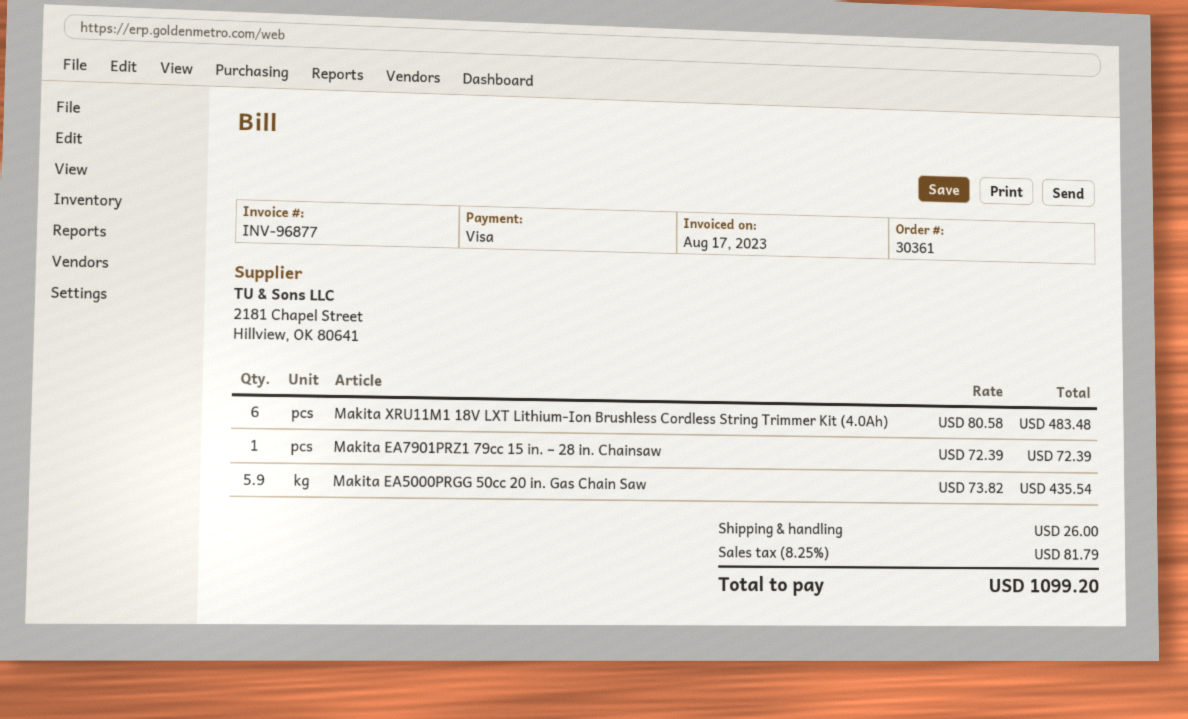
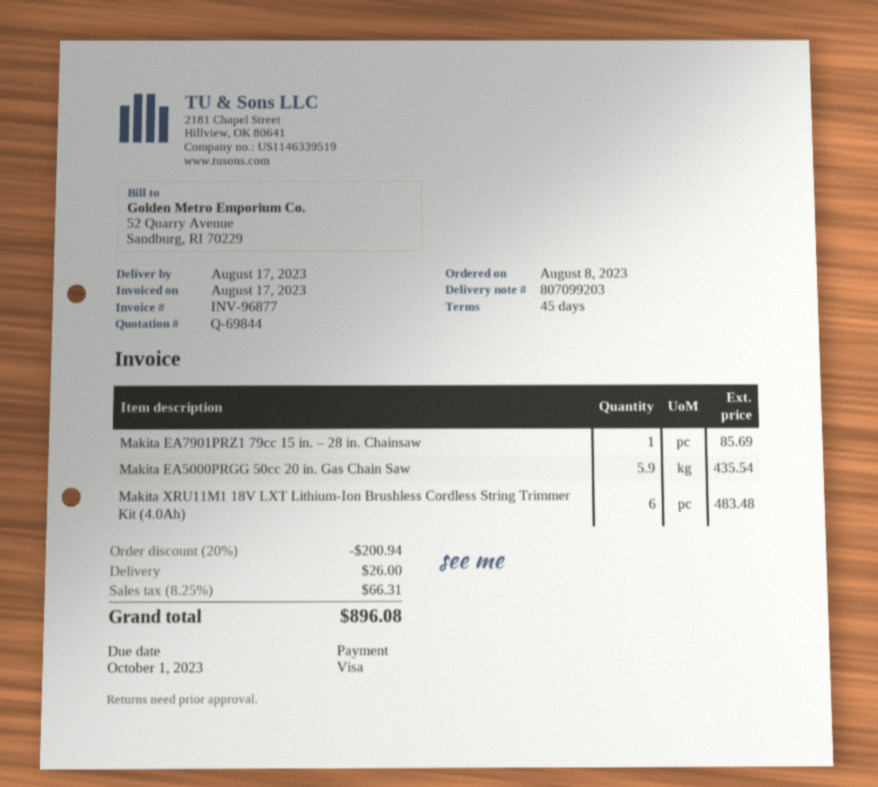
Makita EA7901PRZ1 79cc 15 in. – 28 in. Chainsaw: 1 for 72.39 -> 1 for 85.69
discount: none -> 20% = 200.94
tax: 8.25% = 81.79 -> 8.25% = 66.31
total: 1099.20 -> 896.08

